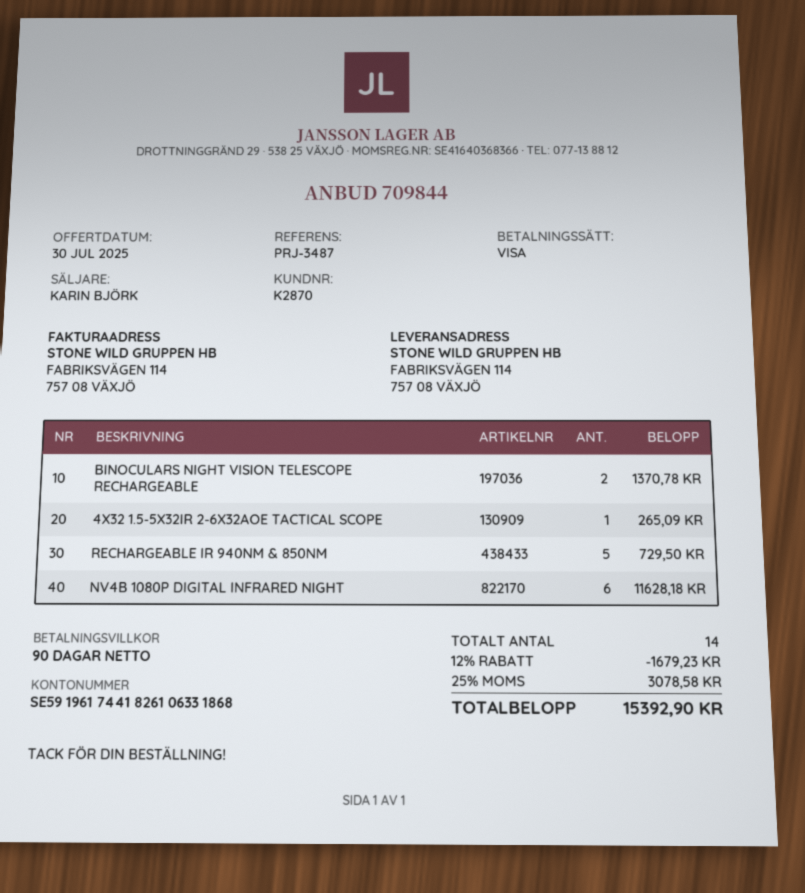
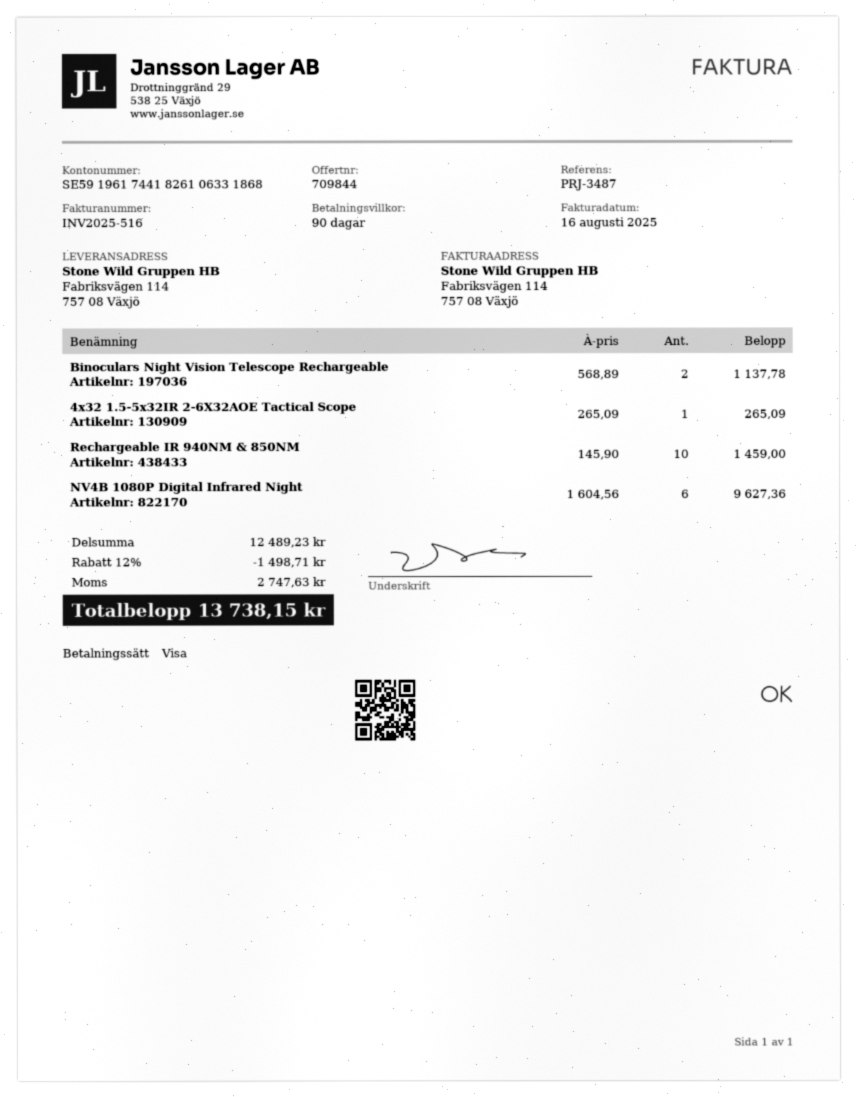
BINOCULARS NIGHT VISION TELESCOPE RECHARGEABLE: 2 for 1370.78 -> 2 for 1137.78
RECHARGEABLE IR 940NM & 850NM: 5 for 729.50 -> 10 for 1459.00
NV4B 1080P DIGITAL INFRARED NIGHT: 6 for 11628.18 -> 6 for 9627.36
discount: 12% = 1679.23 -> 12% = 1498.71
tax: 3078.58 -> 2747.63
total: 15392.90 -> 13738.15

